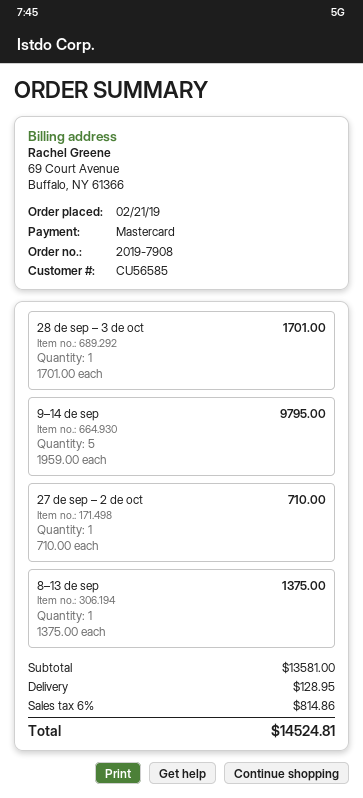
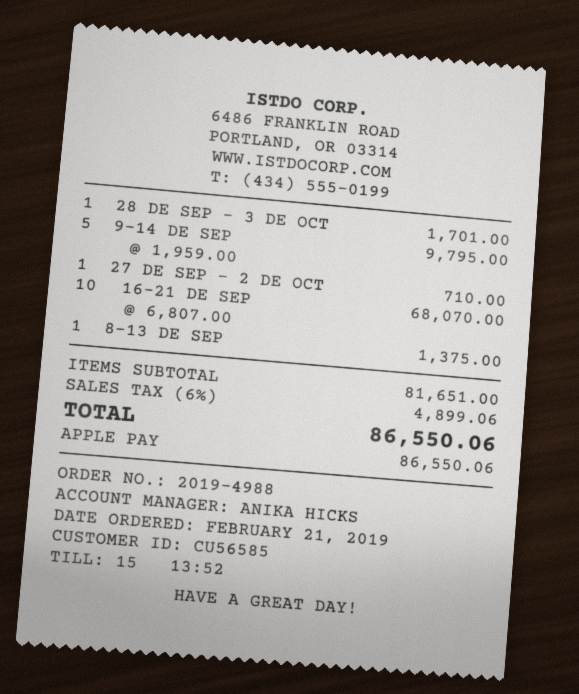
order number: 2019-7908 -> 2019-4988
payment method: Mastercard -> Apple Pay
16–21 DE SEP: none -> 10 x 6807.00 = 68070.00
subtotal: 13581.00 -> 81651.00
shipping: 128.95 -> none
tax: 6% = 814.86 -> 6% = 4899.06
total: 14524.81 -> 86550.06

